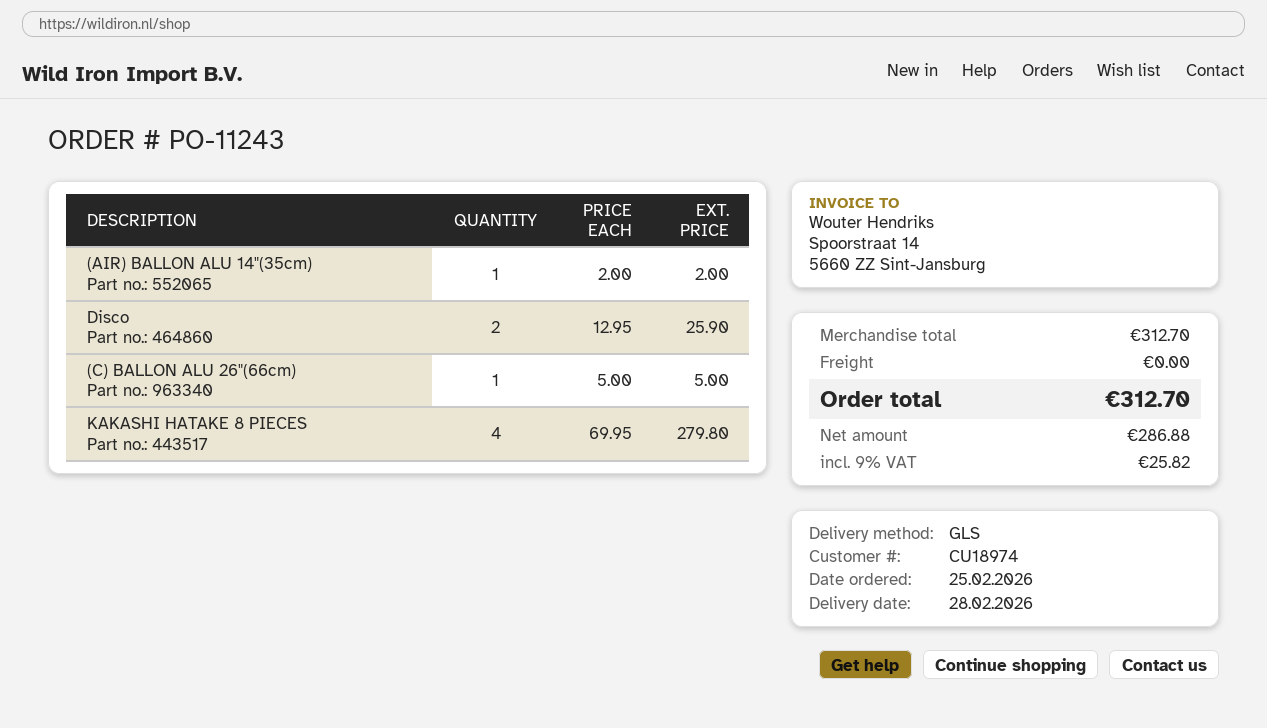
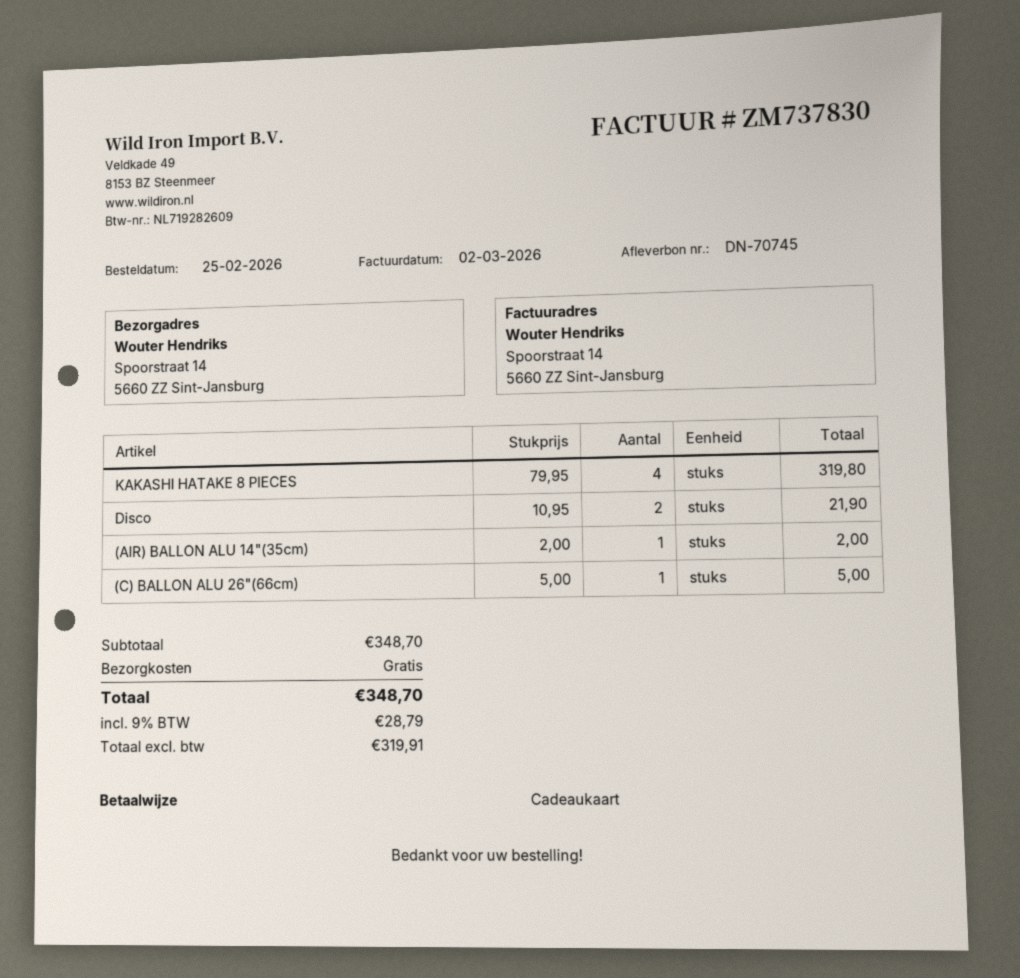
Disco: 2 x 12.95 = 25.90 -> 2 x 10.95 = 21.90
KAKASHI HATAKE 8 PIECES: 4 x 69.95 = 279.80 -> 4 x 79.95 = 319.80
subtotal: 312.70 -> 348.70
net: 286.88 -> 319.91
tax: 9% = 25.82 -> 9% = 28.79
total: 312.70 -> 348.70

